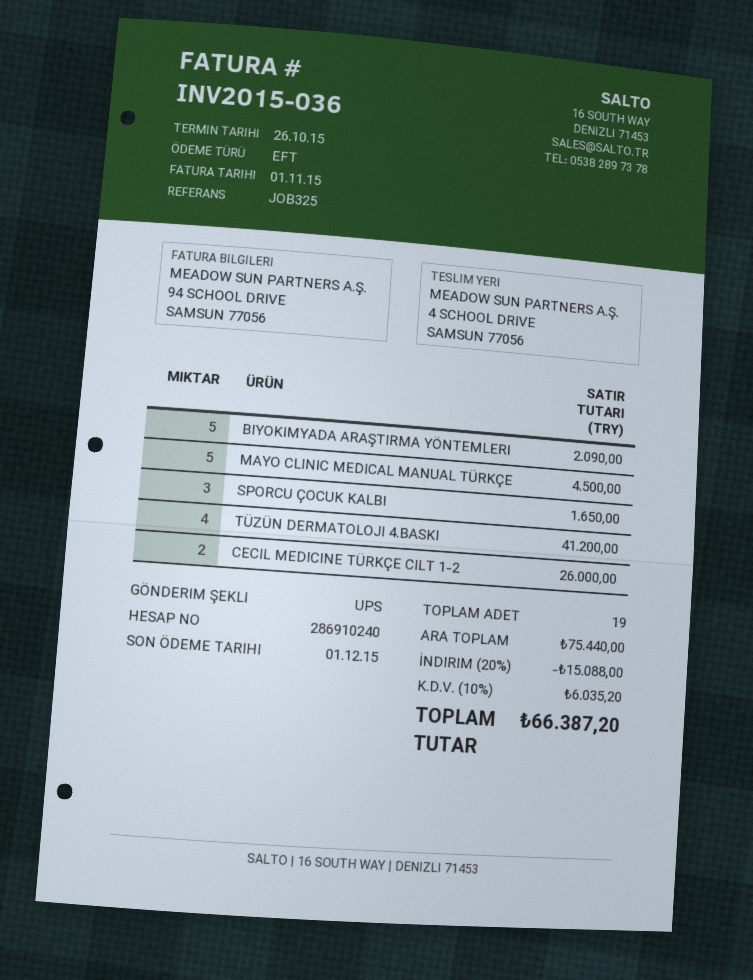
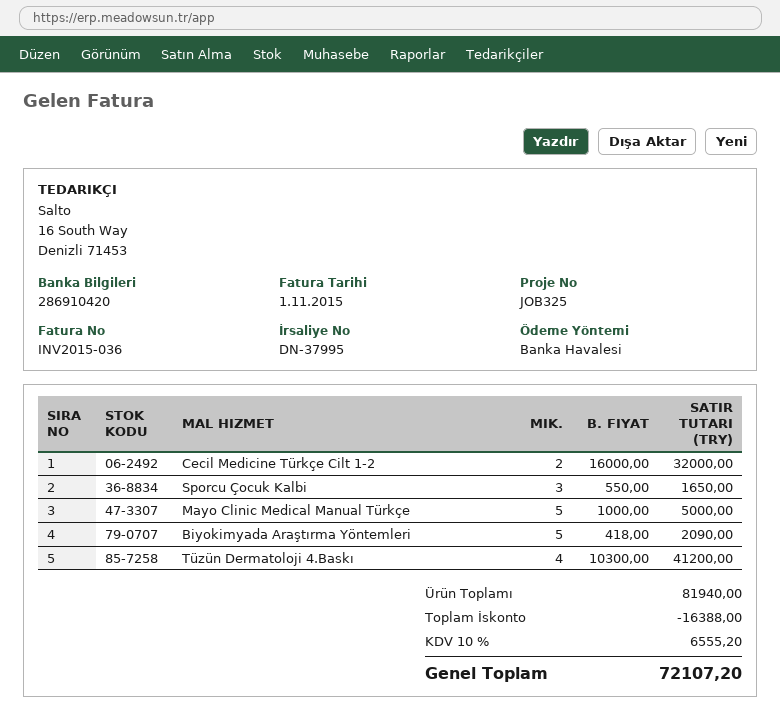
bank account: 286910240 -> 286910420
MAYO CLINIC MEDICAL MANUAL TÜRKÇE: 5 for 4500.00 -> 5 for 5000.00
CECIL MEDICINE TÜRKÇE CILT 1-2: 2 for 26000.00 -> 2 for 32000.00
subtotal: 75440.00 -> 81940.00
discount: 15088.00 -> 16388.00
tax: 10% = 6035.20 -> 10% = 6555.20
total: 66387.20 -> 72107.20

